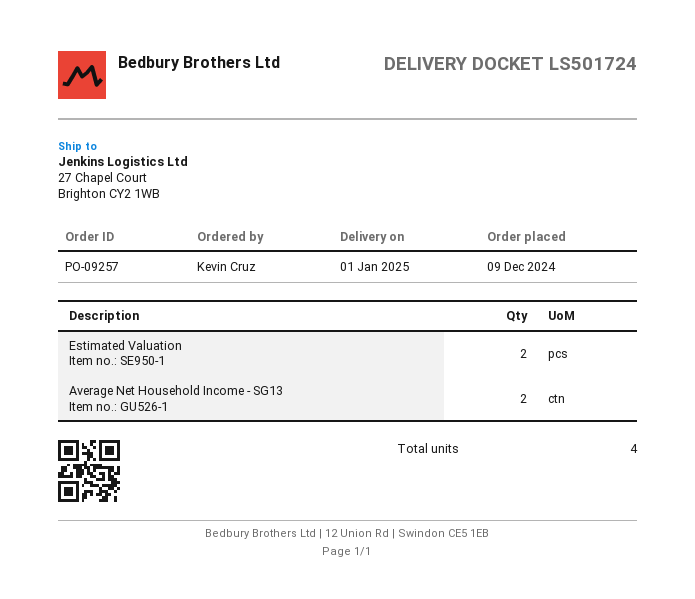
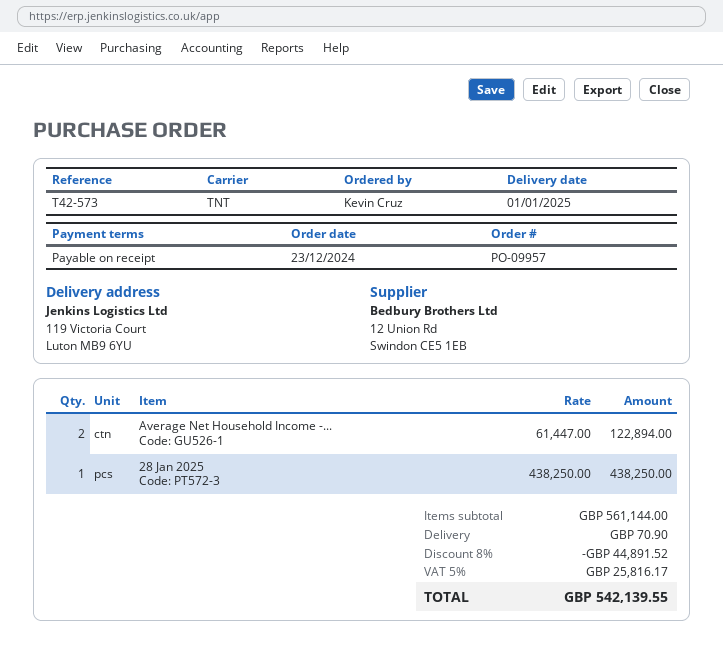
order number: PO-09257 -> PO-09957
order date: 2024-12-09 -> 2024-12-23
ship to: 27 Chapel Court, Brighton CY2 1WB -> 119 Victoria Court, Luton MB9 6YU
Estimated Valuation: 2 -> none
28 Jan 2025: none -> 1

